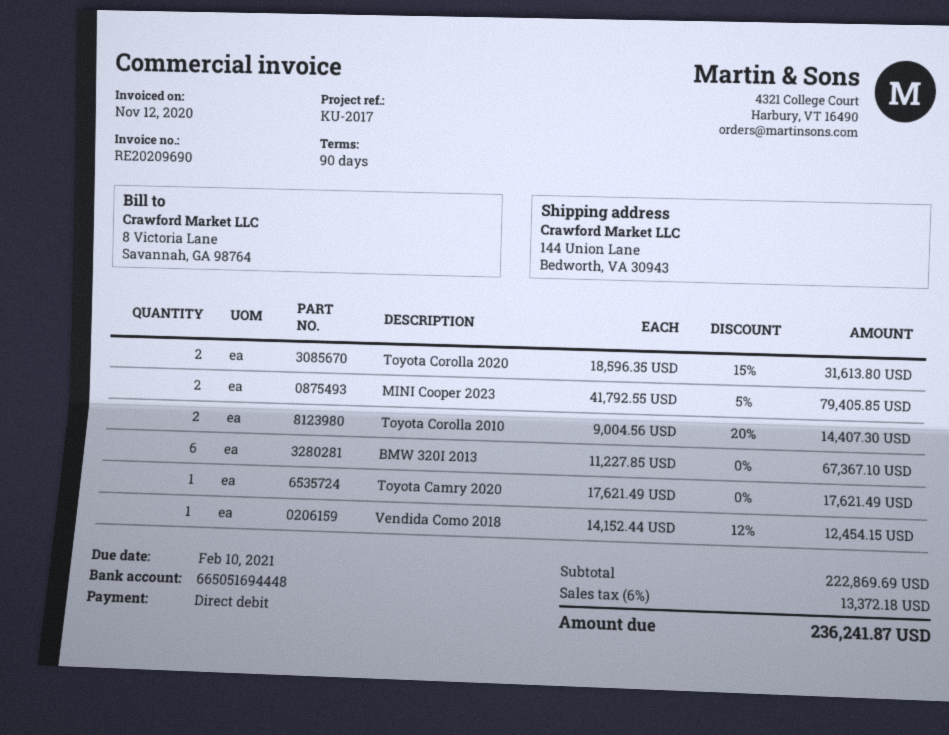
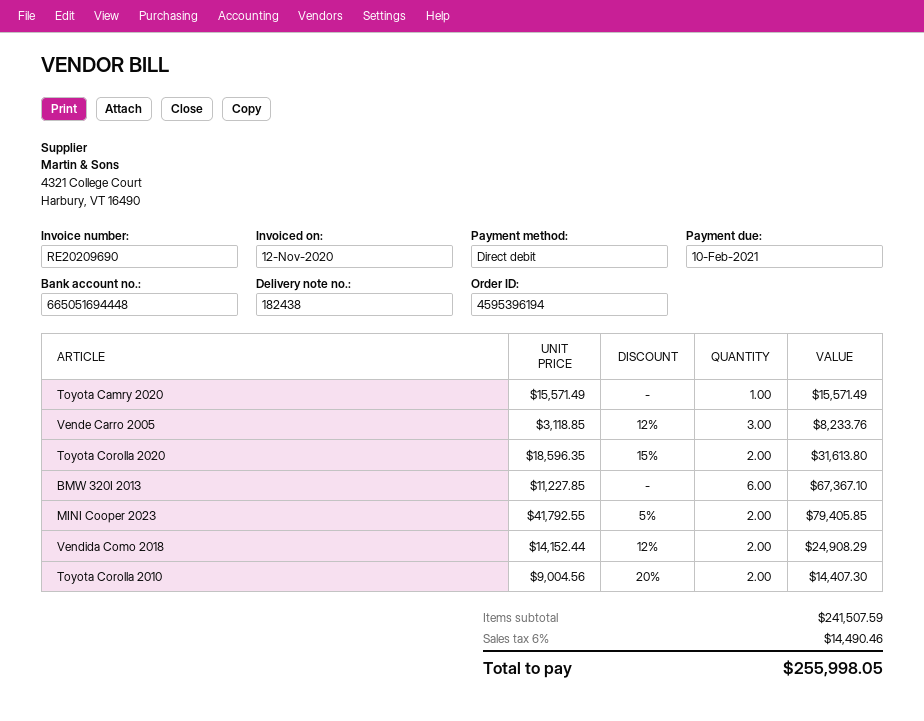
Toyota Camry 2020: 1 x 17621.49 = 17621.49 -> 1 x 15571.49 = 15571.49
Vendida Como 2018: 1 x 14152.44 - 12% = 12454.15 -> 2 x 14152.44 - 12% = 24908.29
Vende Carro 2005: none -> 3 x 3118.85 - 12% = 8233.76
subtotal: 222869.69 -> 241507.59
tax: 6% = 13372.18 -> 6% = 14490.46
total: 236241.87 -> 255998.05

